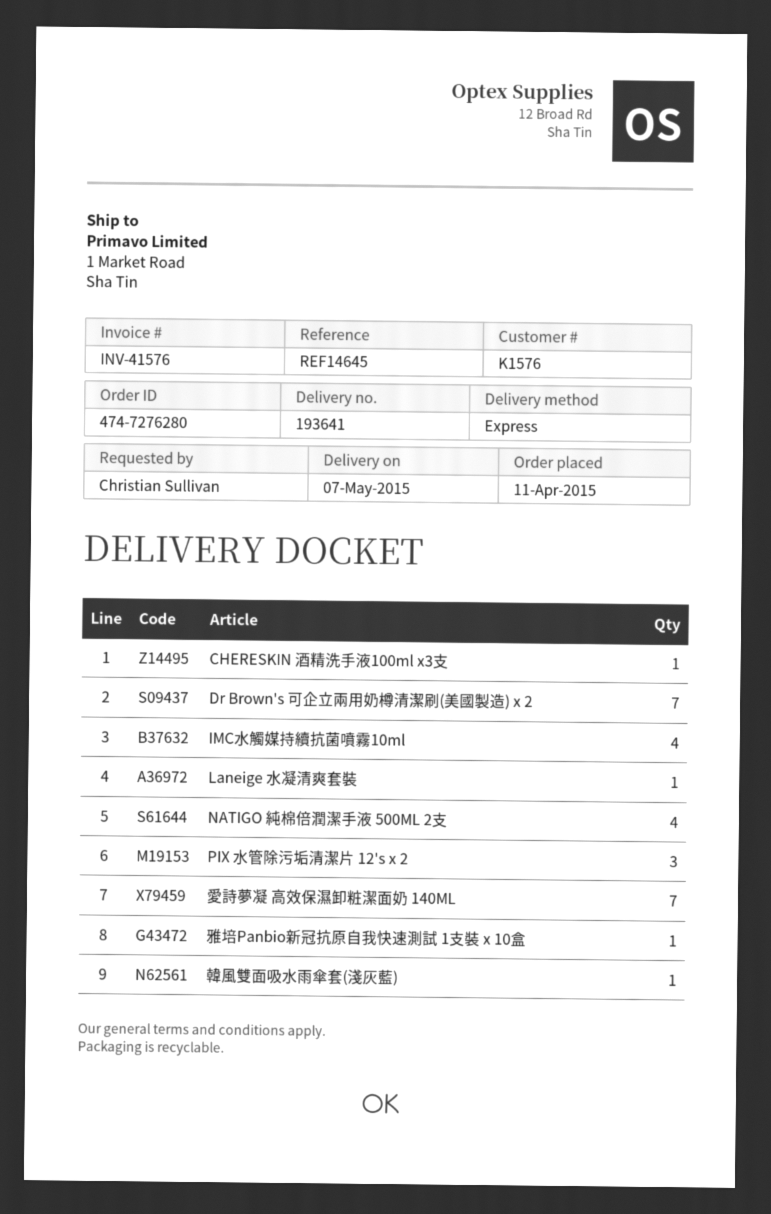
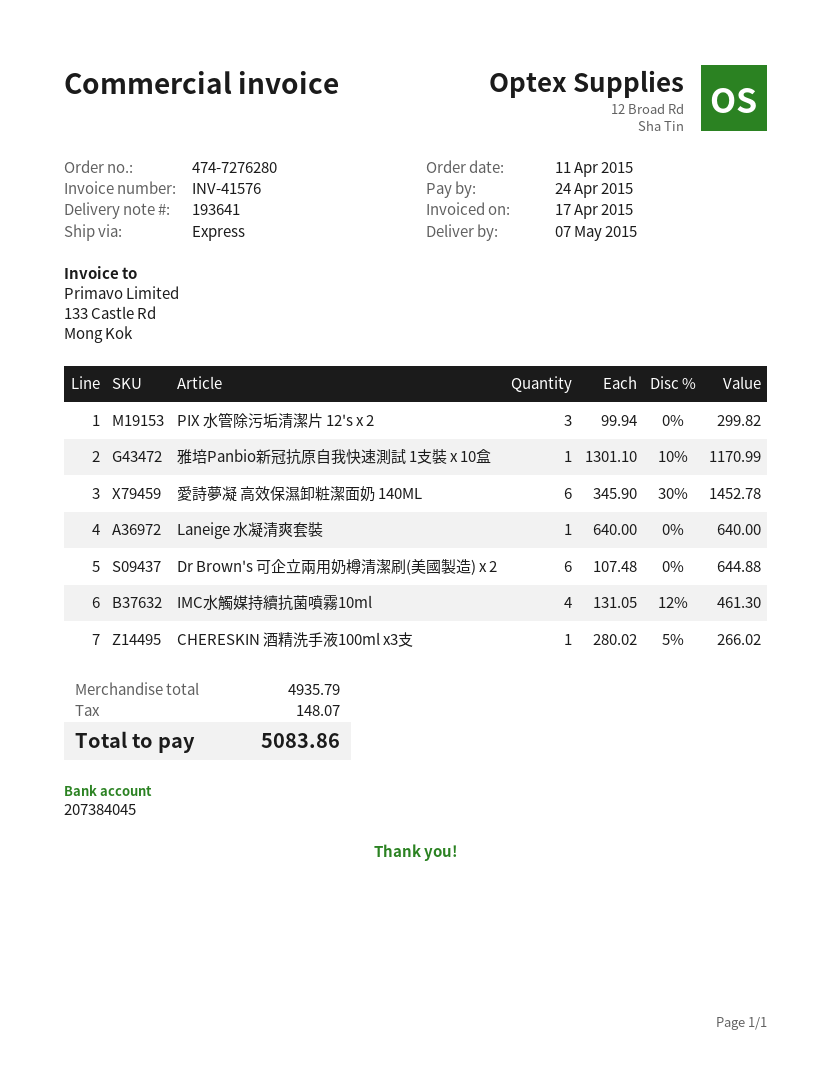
Dr Brown's 可企立兩用奶樽清潔刷(美國製造) x 2: 7 -> 6
NATIGO 純棉倍潤潔手液 500ML 2支: 4 -> none
愛詩夢凝 高效保濕卸粧潔面奶 140ML: 7 -> 6
韓風雙面吸水雨傘套(淺灰藍): 1 -> none

